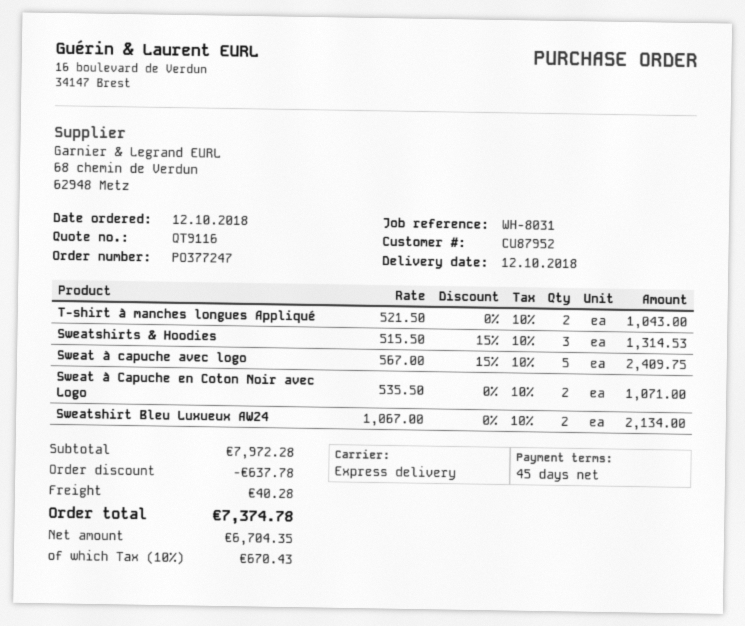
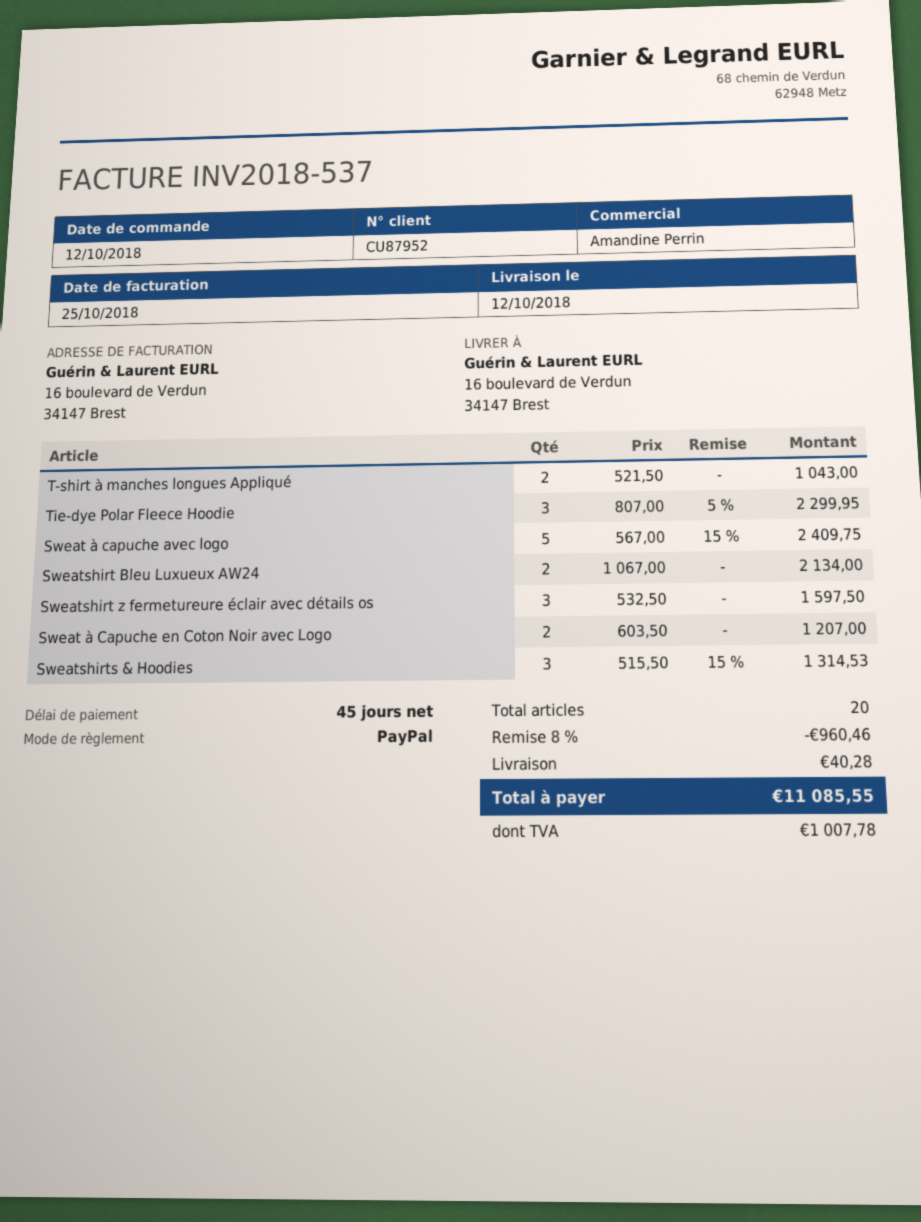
Sweat à Capuche en Coton Noir avec Logo: 2 x 535.50 = 1071.00 -> 2 x 603.50 = 1207.00
Tie-dye Polar Fleece Hoodie: none -> 3 x 807.00 - 5% = 2299.95
Sweatshirt z fermetureure éclair avec détails os: none -> 3 x 532.50 = 1597.50
discount: 637.78 -> 960.46
tax: 670.43 -> 1007.78
total: 7374.78 -> 11085.55

